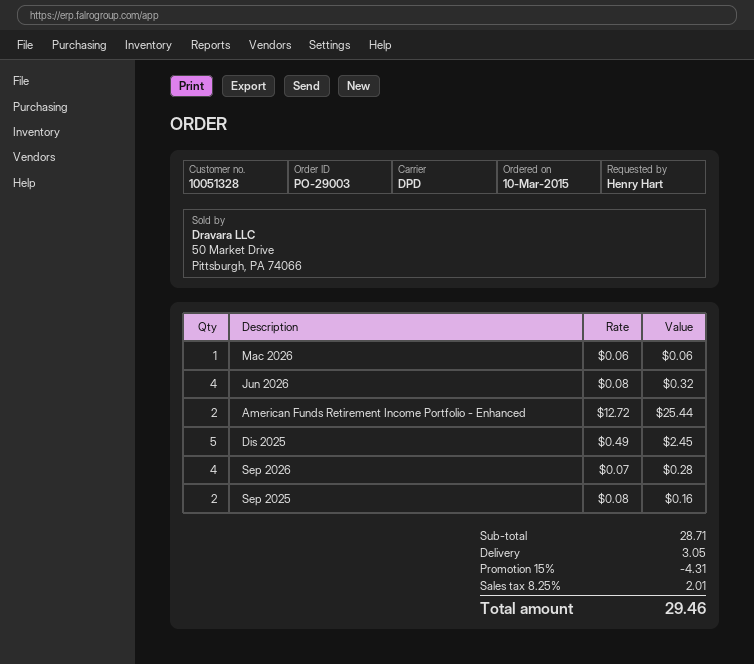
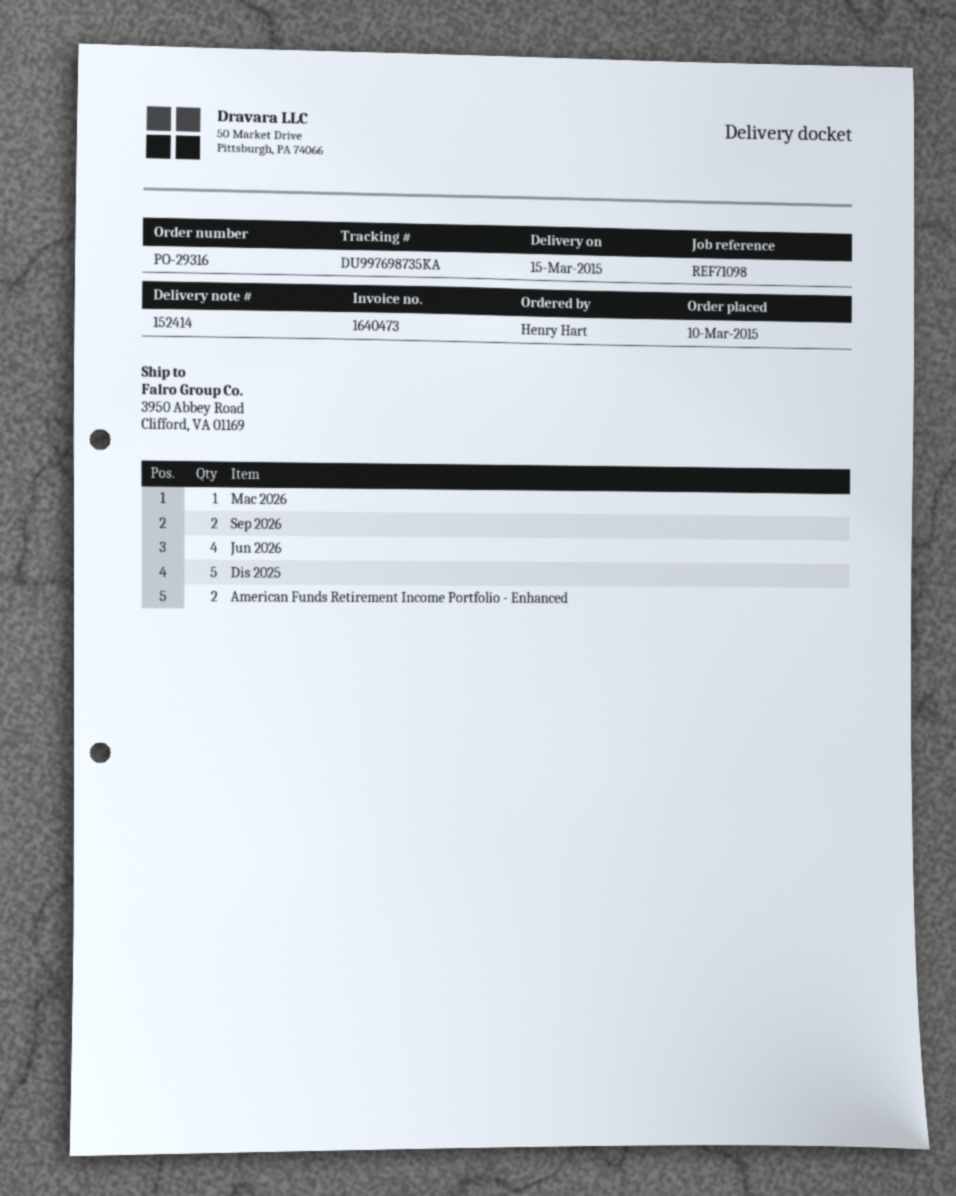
order number: PO-29003 -> PO-29316
Sep 2026: 4 -> 2
Sep 2025: 2 -> none

